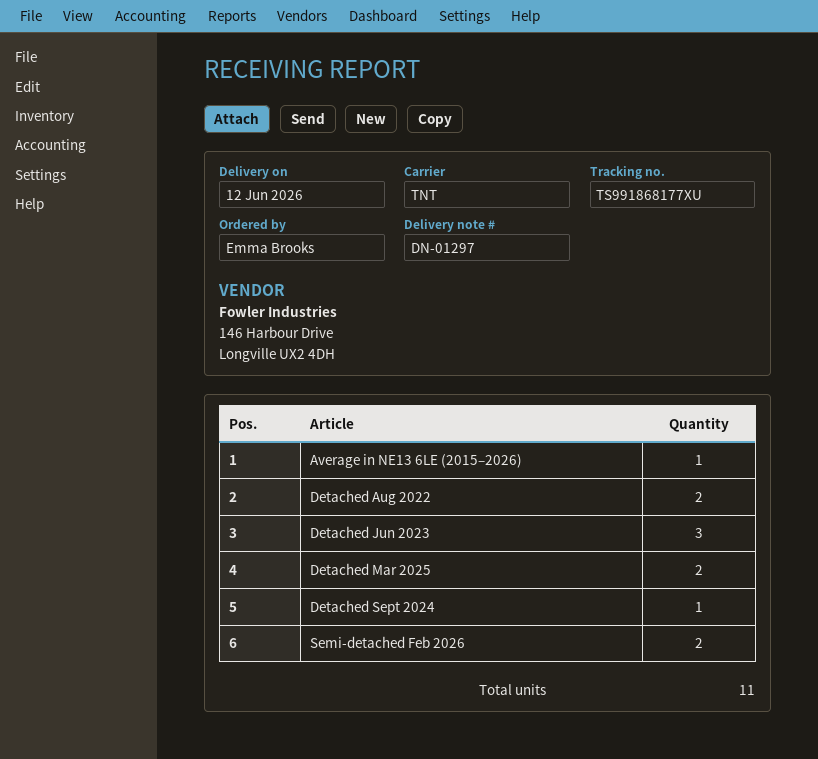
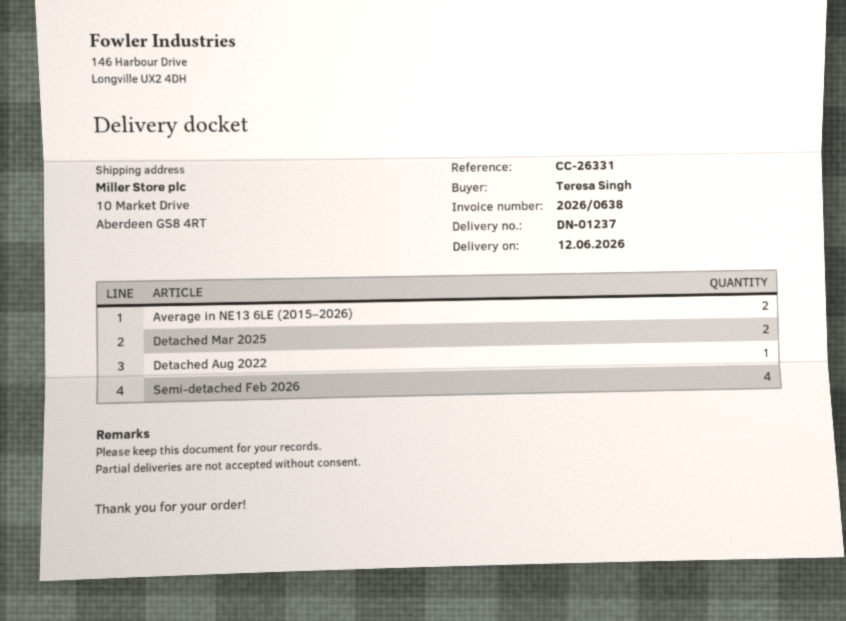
delivery note number: DN-01297 -> DN-01237
ordered by: Emma Brooks -> Teresa Singh
Average in NE13 6LE (2015–2026): 1 -> 2
Detached Aug 2022: 2 -> 1
Detached Jun 2023: 3 -> none
Detached Sept 2024: 1 -> none
Semi-detached Feb 2026: 2 -> 4

